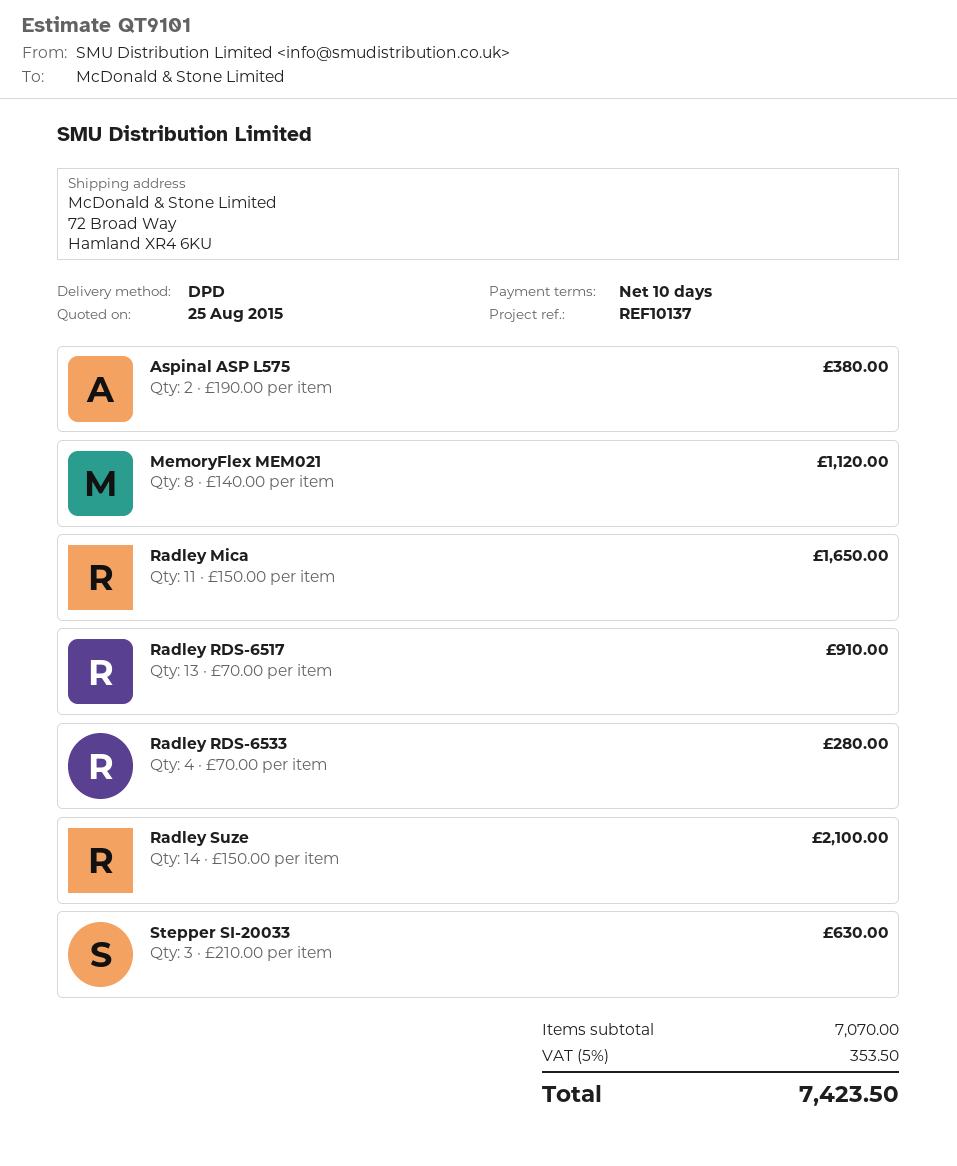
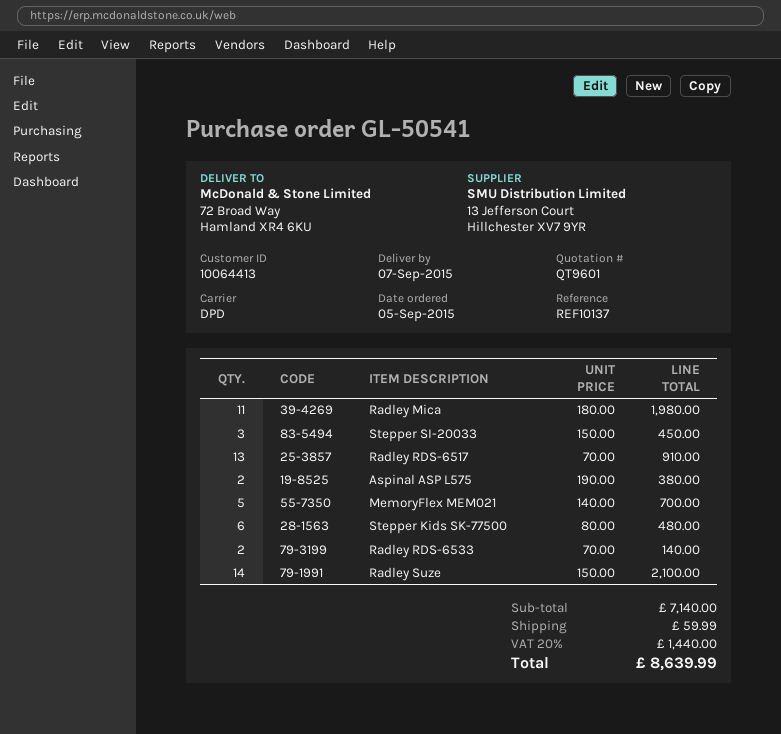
quote number: QT9101 -> QT9601
MemoryFlex MEM021: 8 x 140.00 = 1120.00 -> 5 x 140.00 = 700.00
Radley Mica: 11 x 150.00 = 1650.00 -> 11 x 180.00 = 1980.00
Radley RDS-6533: 4 x 70.00 = 280.00 -> 2 x 70.00 = 140.00
Stepper SI-20033: 3 x 210.00 = 630.00 -> 3 x 150.00 = 450.00
Stepper Kids SK-77500: none -> 6 x 80.00 = 480.00
subtotal: 7070.00 -> 7140.00
shipping: none -> 59.99
tax: 5% = 353.50 -> 20% = 1440.00
total: 7423.50 -> 8639.99

